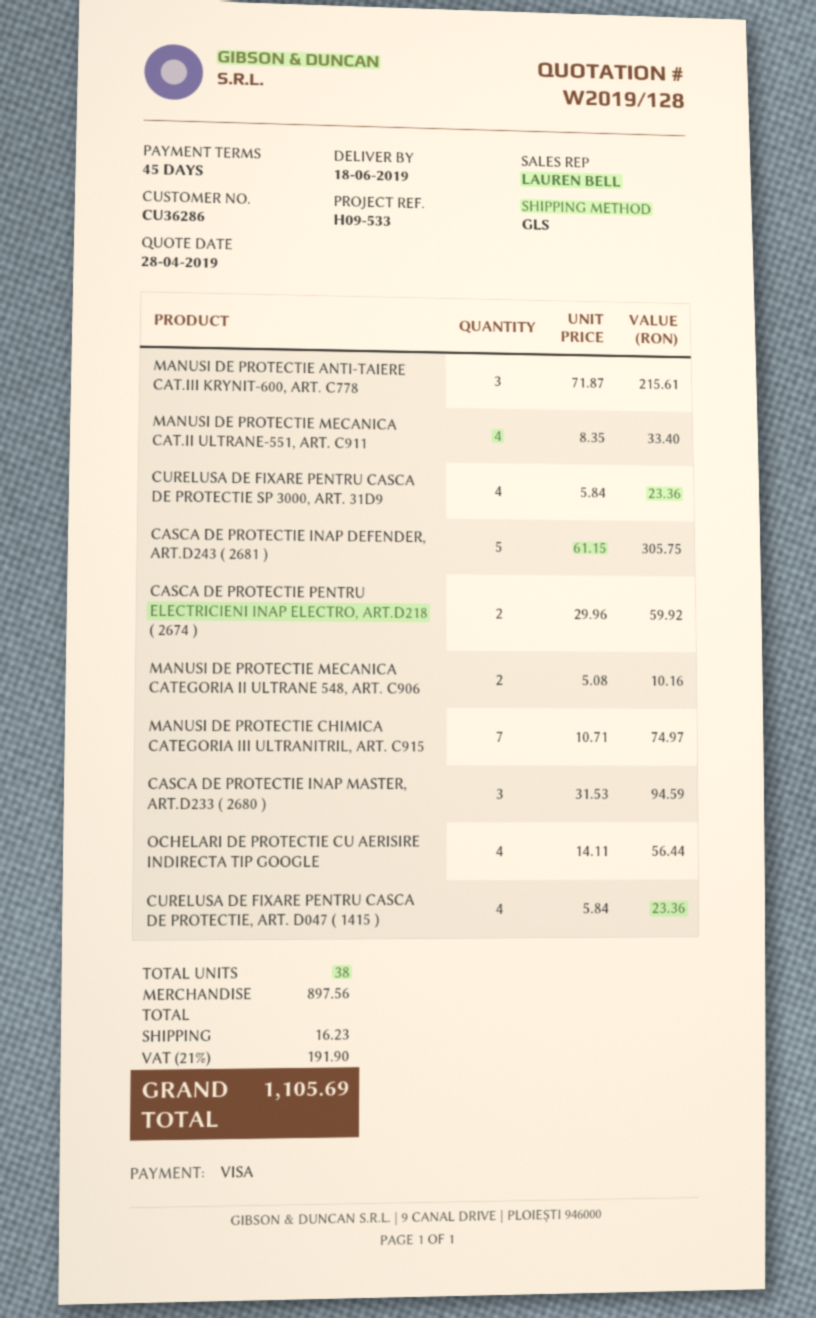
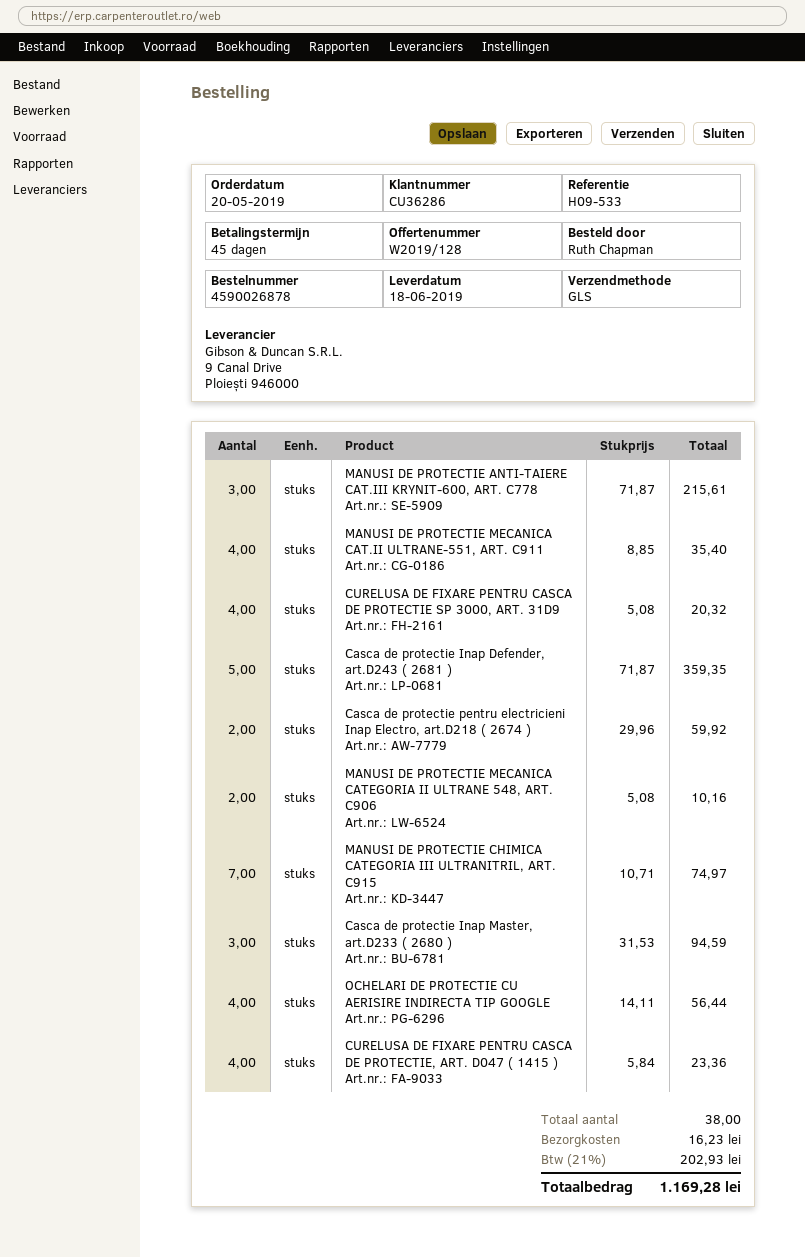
MANUSI DE PROTECTIE MECANICA CAT.II ULTRANE-551, ART. C911: 4 x 8.35 = 33.40 -> 4 x 8.85 = 35.40
CURELUSA DE FIXARE PENTRU CASCA DE PROTECTIE SP 3000, ART. 31D9: 4 x 5.84 = 23.36 -> 4 x 5.08 = 20.32
CASCA DE PROTECTIE INAP DEFENDER, ART.D243 ( 2681 ): 5 x 61.15 = 305.75 -> 5 x 71.87 = 359.35
tax: 21% = 191.90 -> 21% = 202.93
total: 1105.69 -> 1169.28

